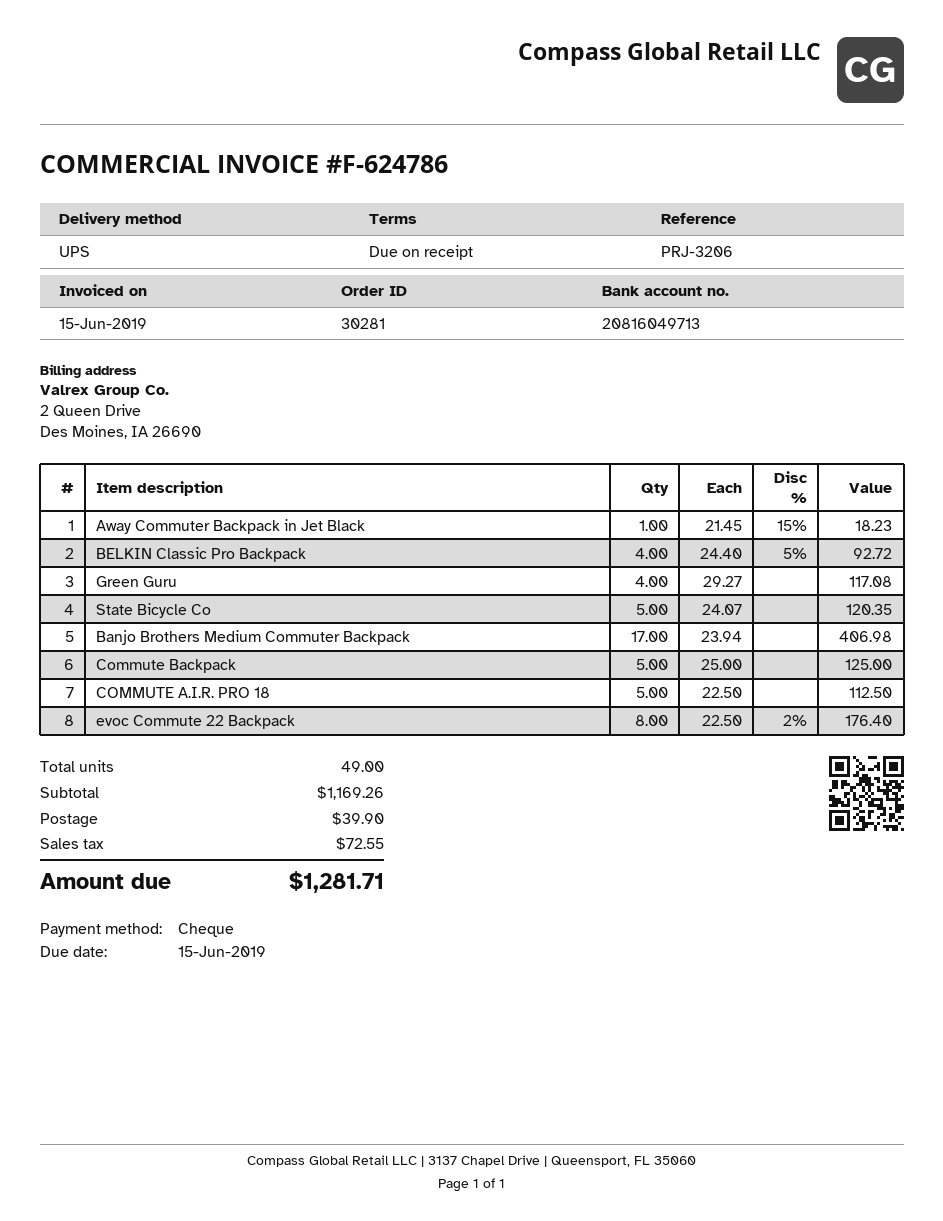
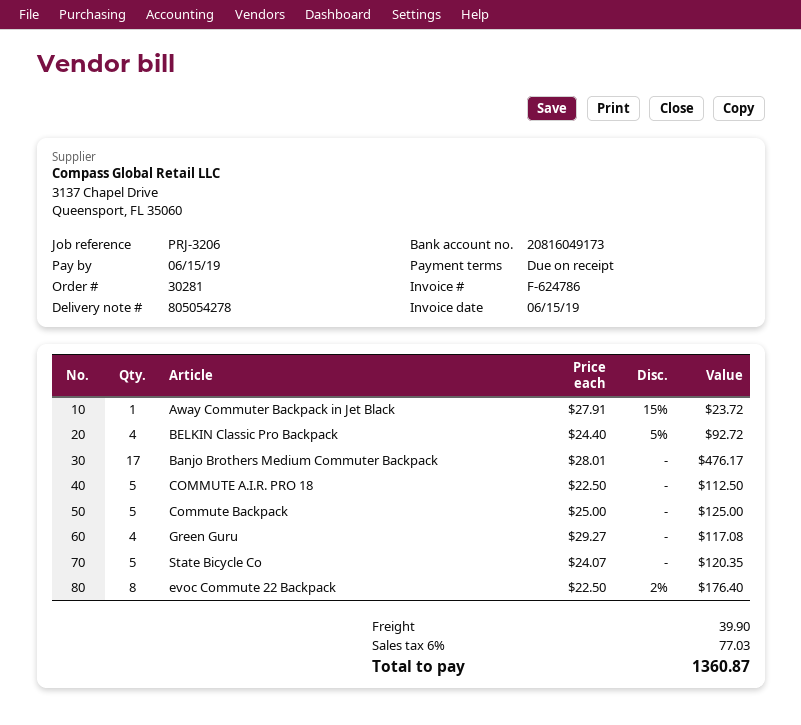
bank account: 20816049713 -> 20816049173
Away Commuter Backpack in Jet Black: 1 x 21.45 - 15% = 18.23 -> 1 x 27.91 - 15% = 23.72
Banjo Brothers Medium Commuter Backpack: 17 x 23.94 = 406.98 -> 17 x 28.01 = 476.17
tax: 72.55 -> 77.03
total: 1281.71 -> 1360.87

